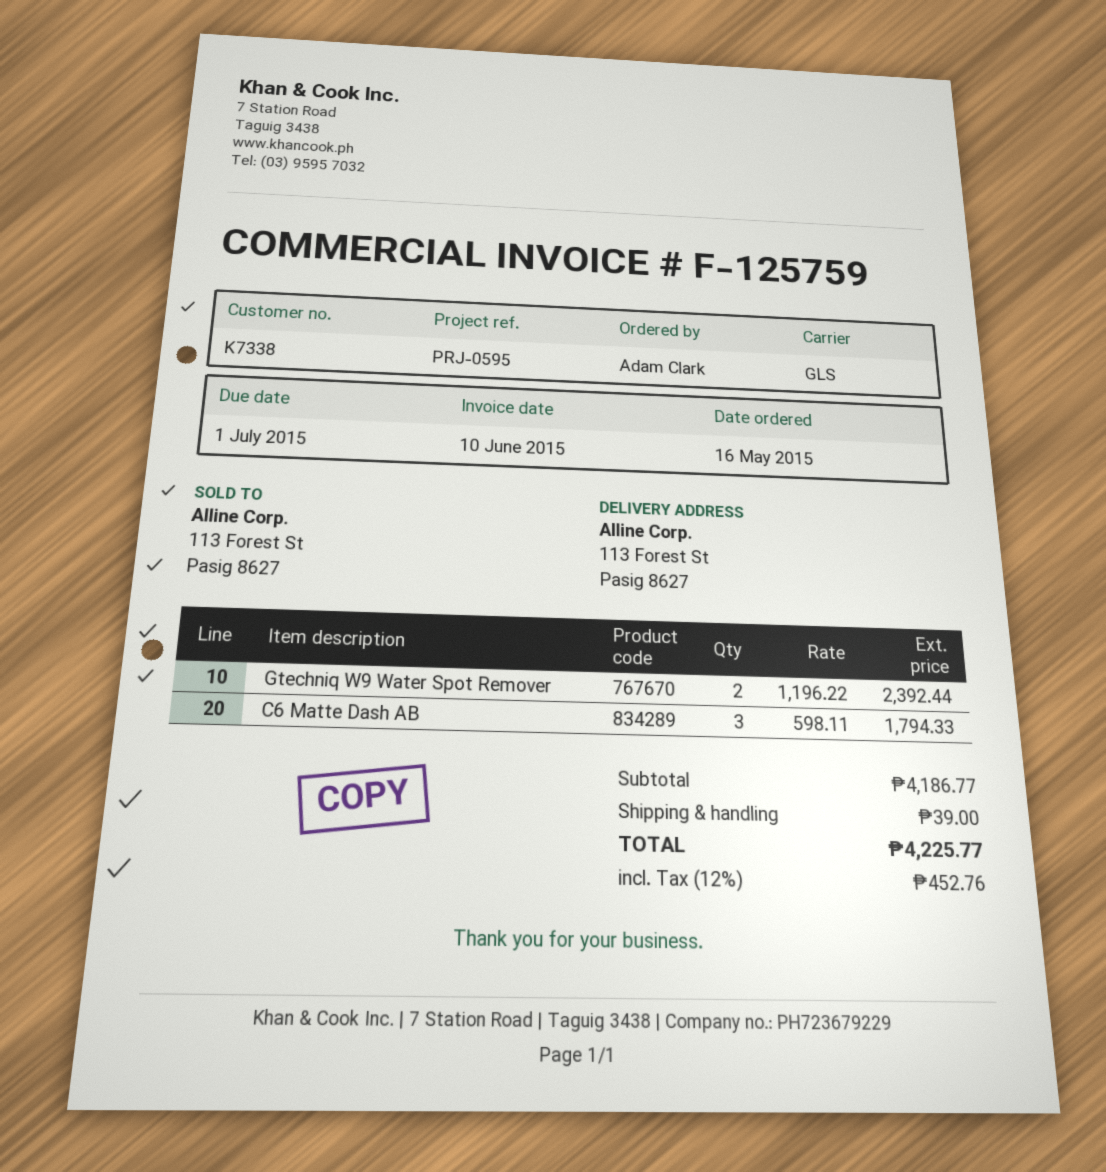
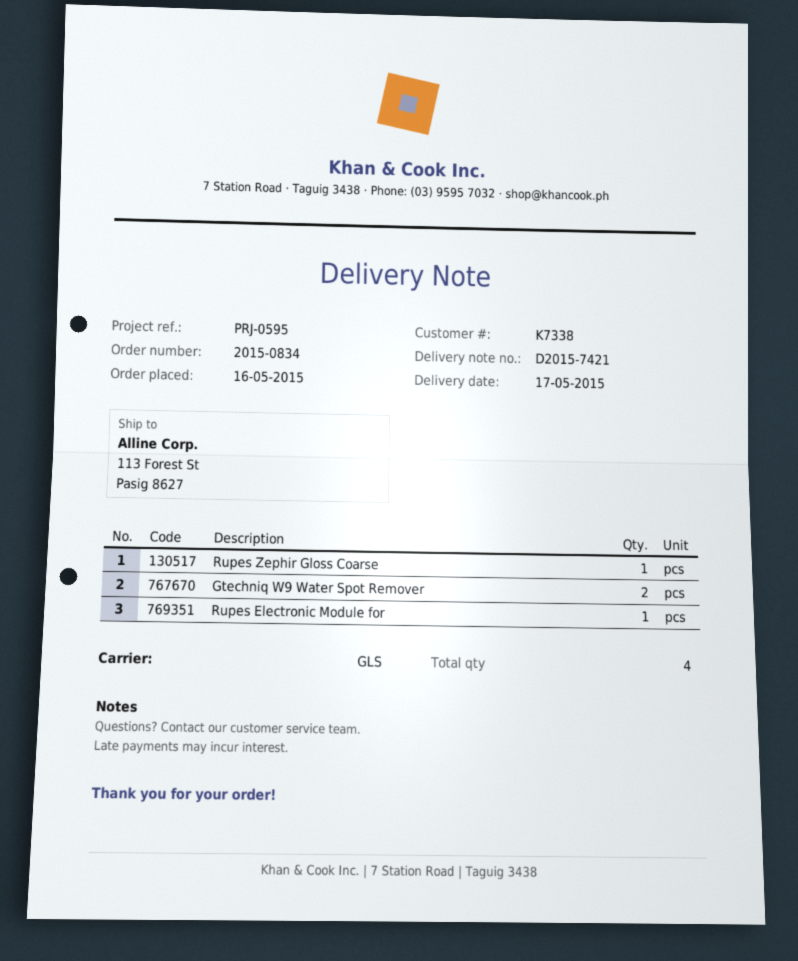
C6 Matte Dash AB: 3 -> none
Rupes Zephir Gloss Coarse: none -> 1
Rupes Electronic Module for: none -> 1

